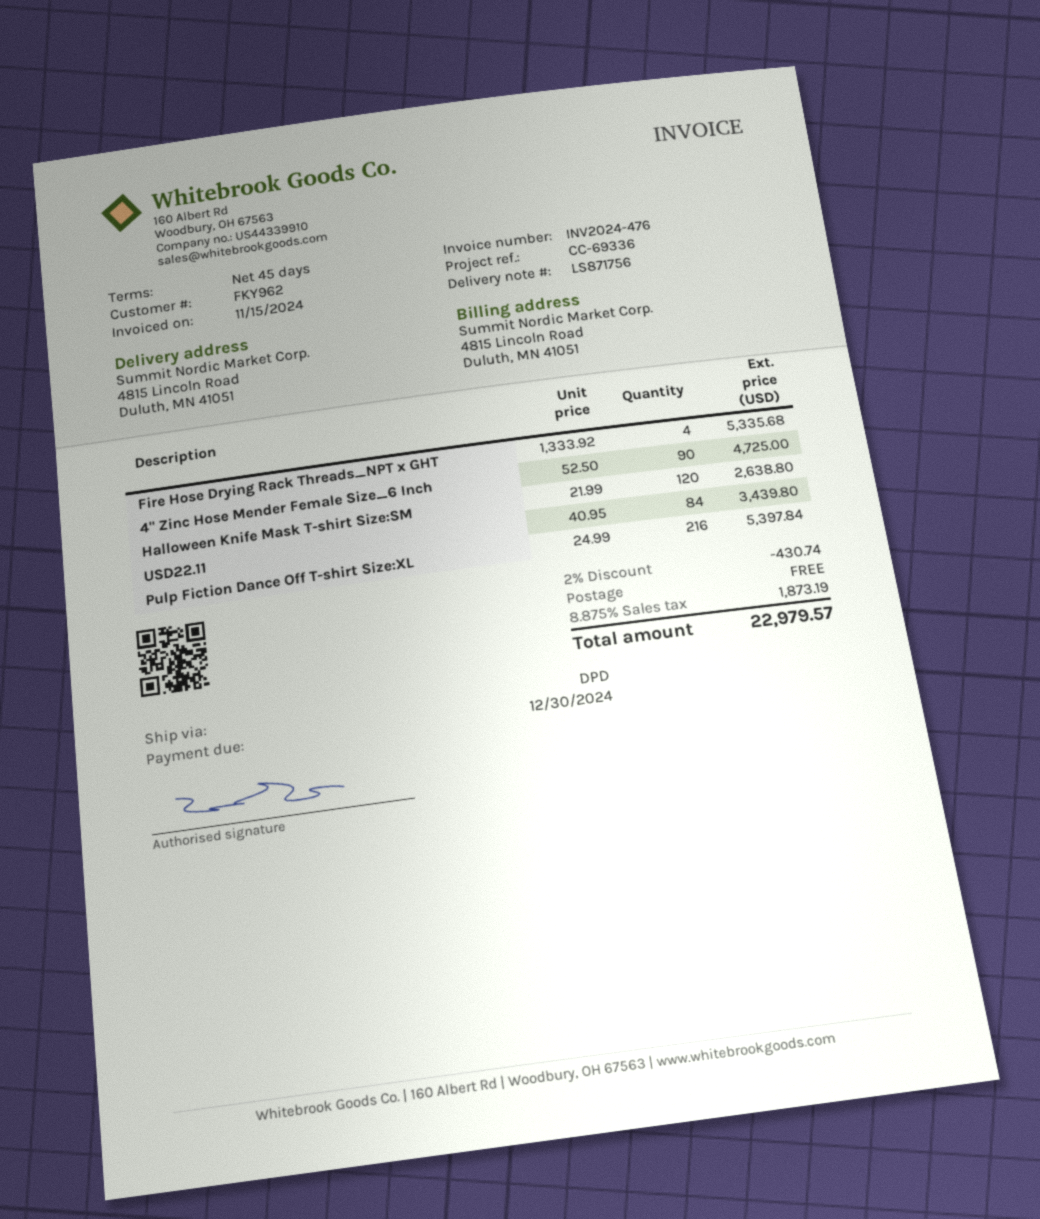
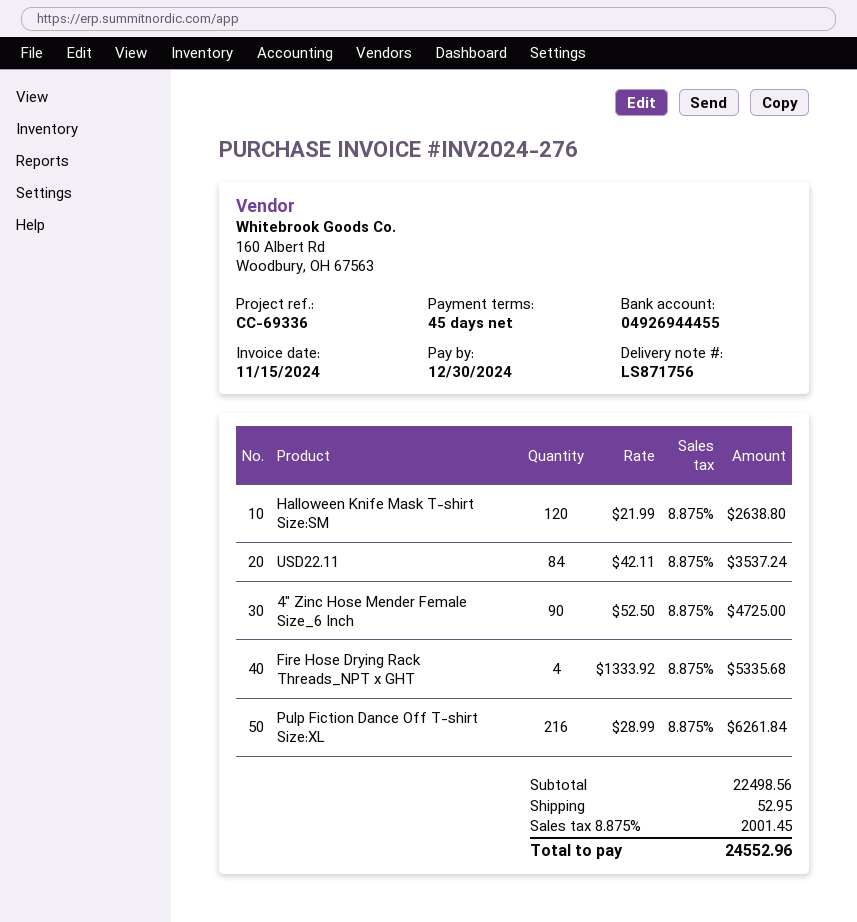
invoice number: INV2024-476 -> INV2024-276
USD22.11: 84 x 40.95 = 3439.80 -> 84 x 42.11 = 3537.24
Pulp Fiction Dance Off T-shirt Size:XL: 216 x 24.99 = 5397.84 -> 216 x 28.99 = 6261.84
discount: 2% = 430.74 -> none
shipping: 0.00 -> 52.95
tax: 8.875% = 1873.19 -> 8.875% = 2001.45
total: 22979.57 -> 24552.96

